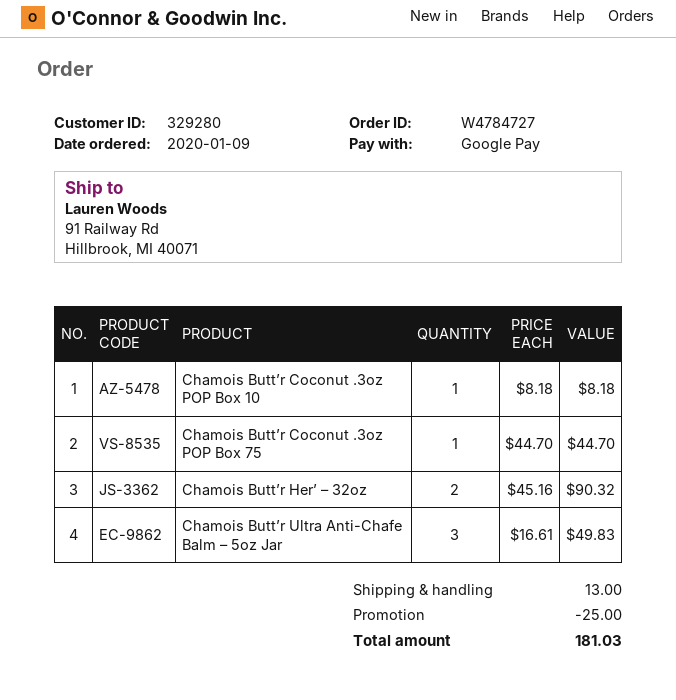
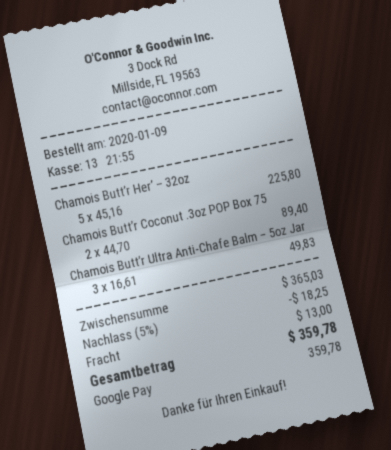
Chamois Butt’r Coconut .3oz POP Box 10: 1 x 8.18 = 8.18 -> none
Chamois Butt’r Coconut .3oz POP Box 75: 1 x 44.70 = 44.70 -> 2 x 44.70 = 89.40
Chamois Butt’r Her’ – 32oz: 2 x 45.16 = 90.32 -> 5 x 45.16 = 225.80
discount: 25.00 -> 18.25
total: 181.03 -> 359.78

